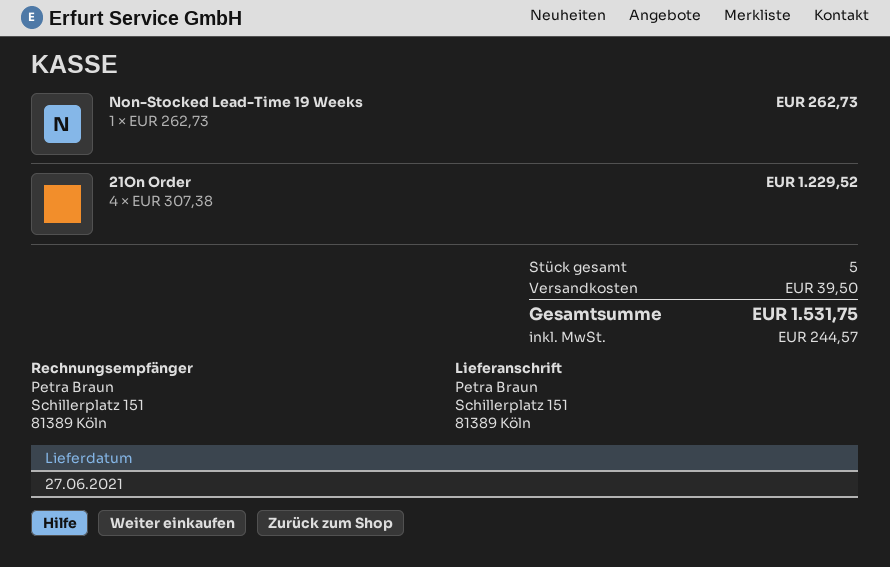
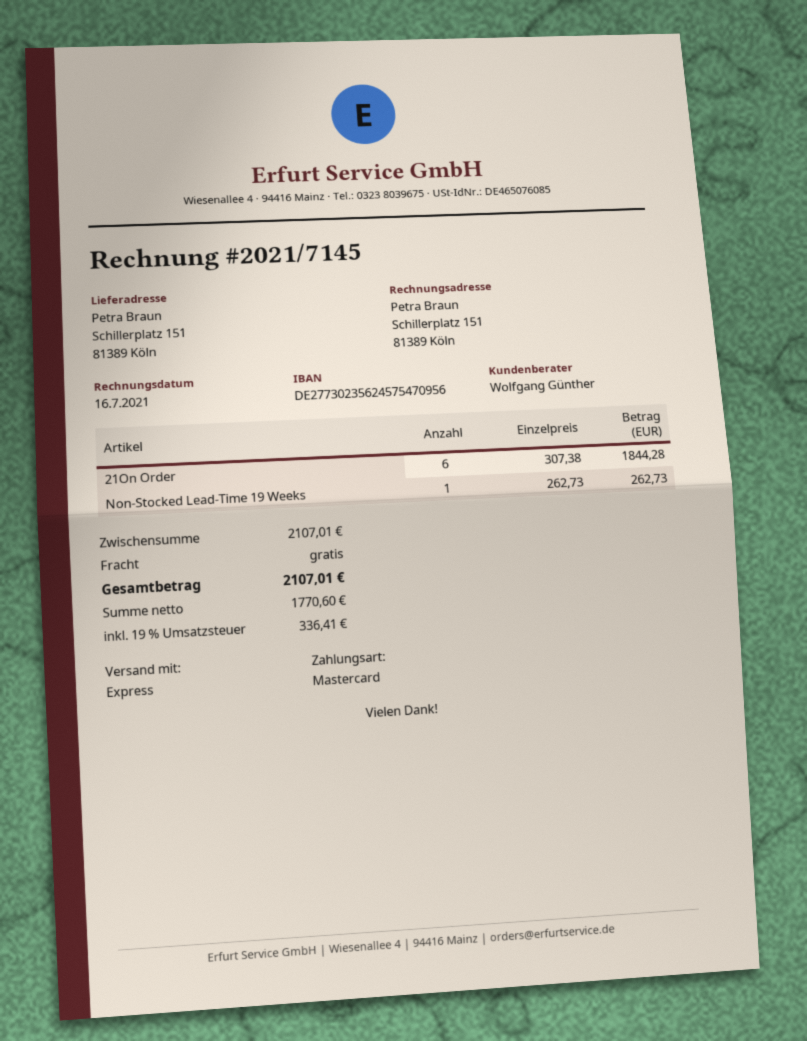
21On Order: 4 x 307.38 = 1229.52 -> 6 x 307.38 = 1844.28
shipping: 39.50 -> 0.00
tax: 244.57 -> 336.41
total: 1531.75 -> 2107.01

